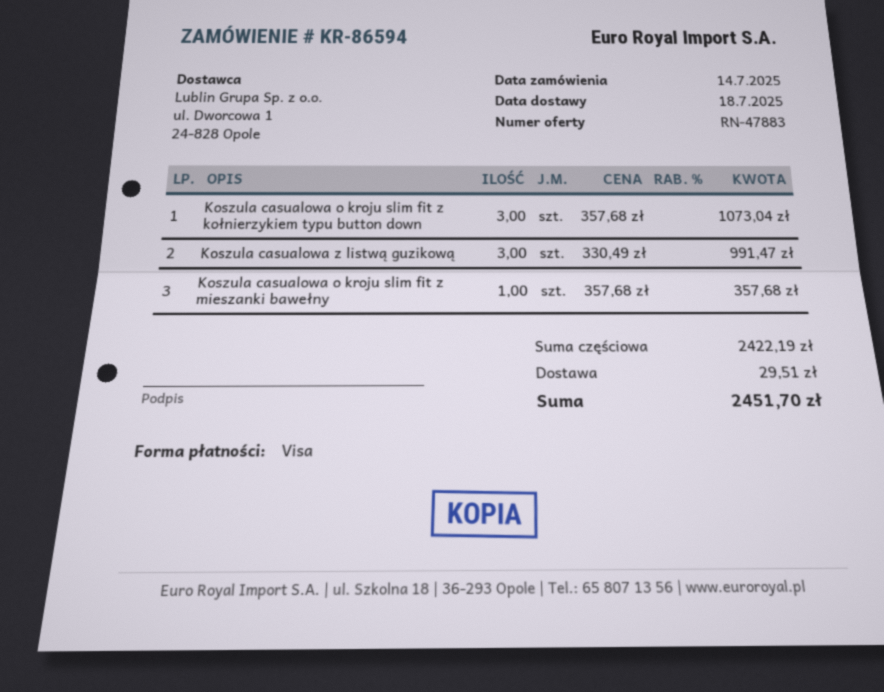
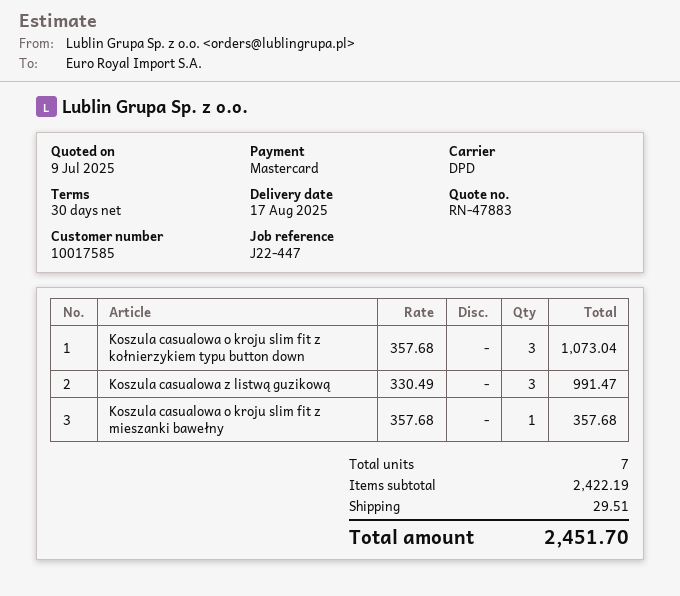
delivery date: 2025-07-18 -> 2025-08-17
payment method: Visa -> Mastercard

